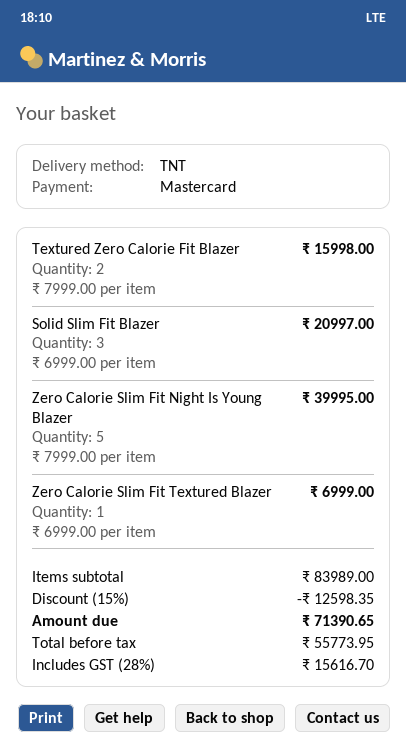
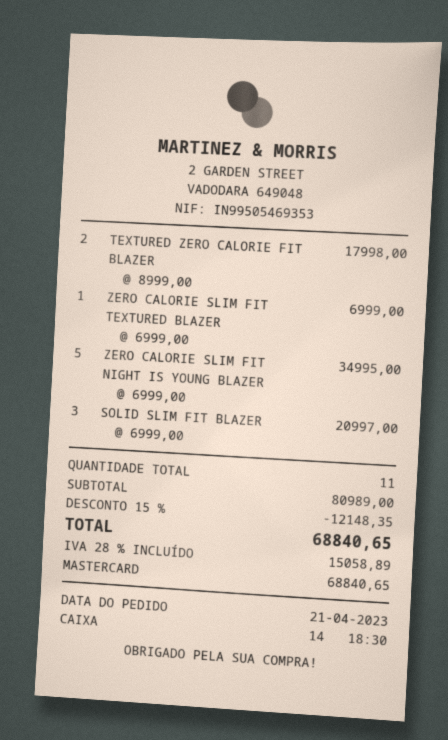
Textured Zero Calorie Fit Blazer: 2 x 7999.00 = 15998.00 -> 2 x 8999.00 = 17998.00
Zero Calorie Slim Fit Night Is Young Blazer: 5 x 7999.00 = 39995.00 -> 5 x 6999.00 = 34995.00
subtotal: 83989.00 -> 80989.00
discount: 15% = 12598.35 -> 15% = 12148.35
tax: 28% = 15616.70 -> 28% = 15058.89
total: 71390.65 -> 68840.65

